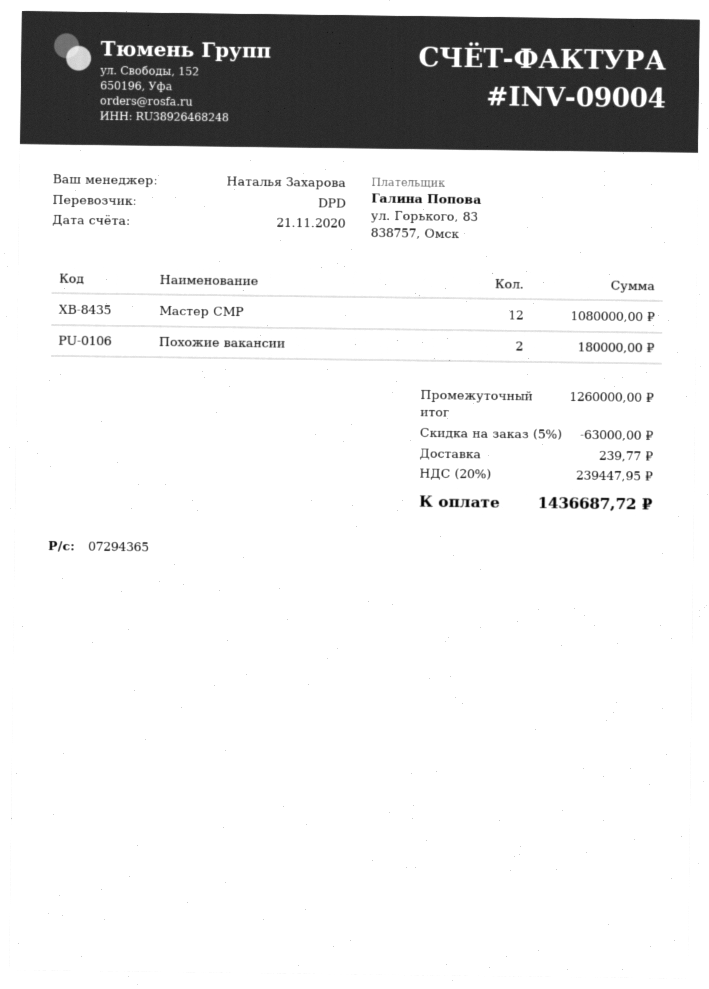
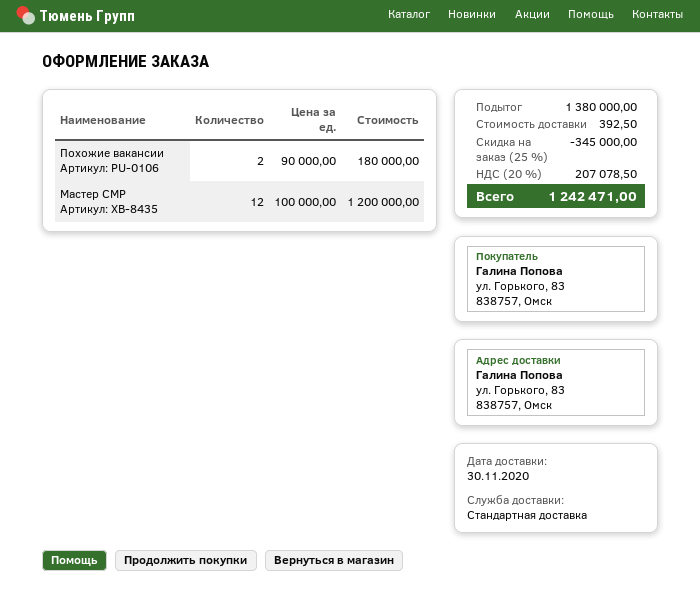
shipping method: DPD -> standard
Мастер СМР: 12 for 1080000.00 -> 12 for 1200000.00
subtotal: 1260000.00 -> 1380000.00
discount: 5% = 63000.00 -> 25% = 345000.00
shipping: 239.77 -> 392.50
tax: 20% = 239447.95 -> 20% = 207078.50
total: 1436687.72 -> 1242471.00

